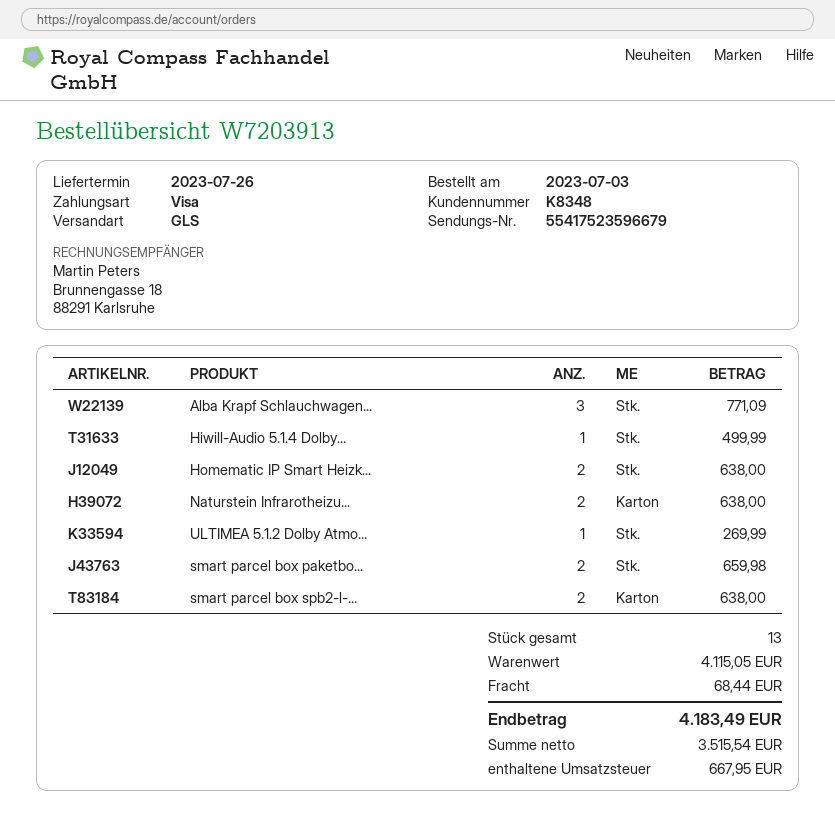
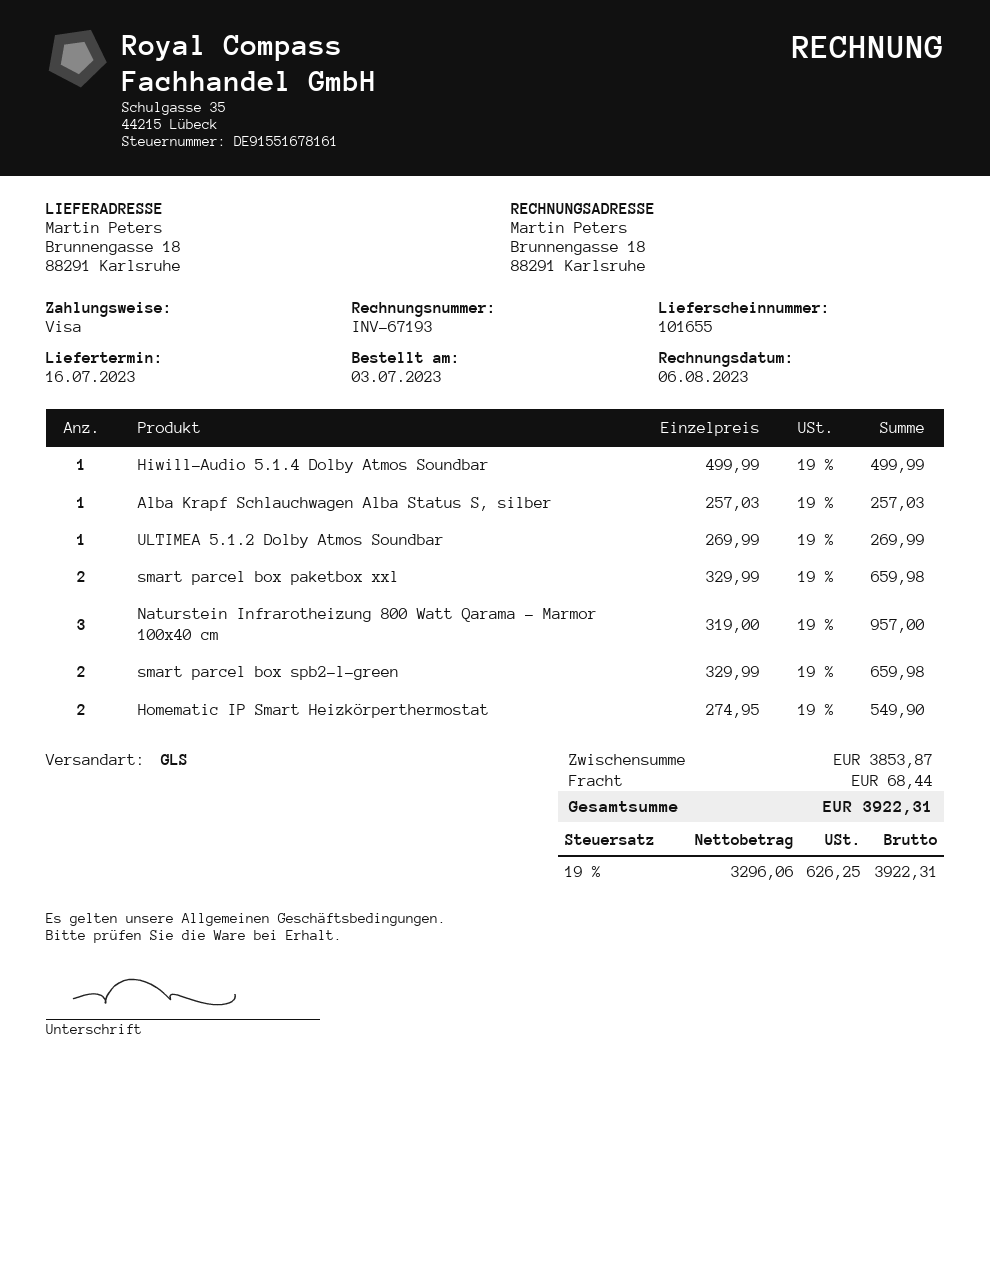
delivery date: 2023-07-26 -> 2023-07-16
Alba Krapf Schlauchwagen...: 3 for 771.09 -> 1 for 257.03
Homematic IP Smart Heizk...: 2 for 638.00 -> 2 for 549.90
Naturstein Infrarotheizu...: 2 for 638.00 -> 3 for 957.00
smart parcel box spb2-l-...: 2 for 638.00 -> 2 for 659.98
subtotal: 4115.05 -> 3853.87
net: 3515.54 -> 3296.06
tax: 667.95 -> 626.25
total: 4183.49 -> 3922.31

